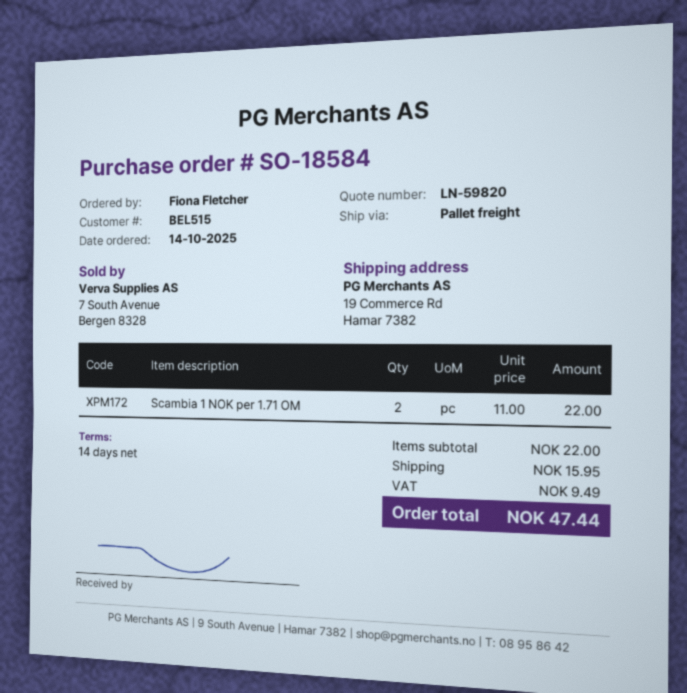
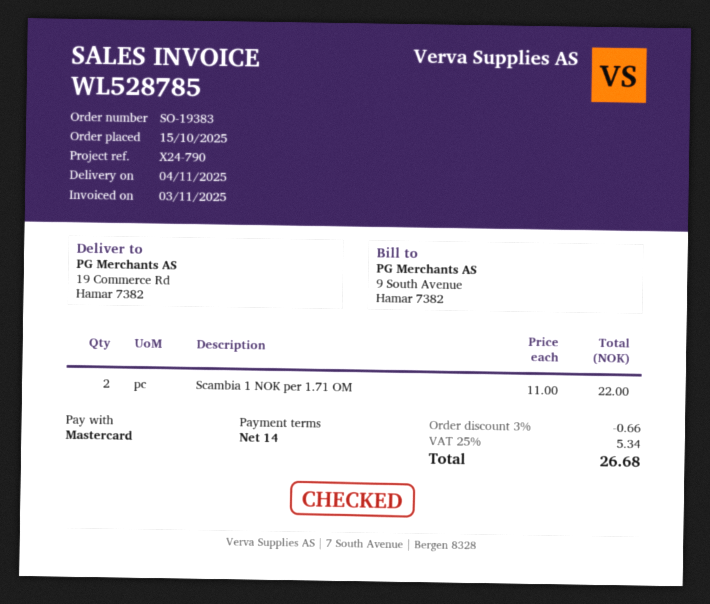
order number: SO-18584 -> SO-19383
order date: 2025-10-14 -> 2025-10-15
discount: none -> 3% = 0.66
shipping: 15.95 -> none
tax: 9.49 -> 5.34
total: 47.44 -> 26.68

